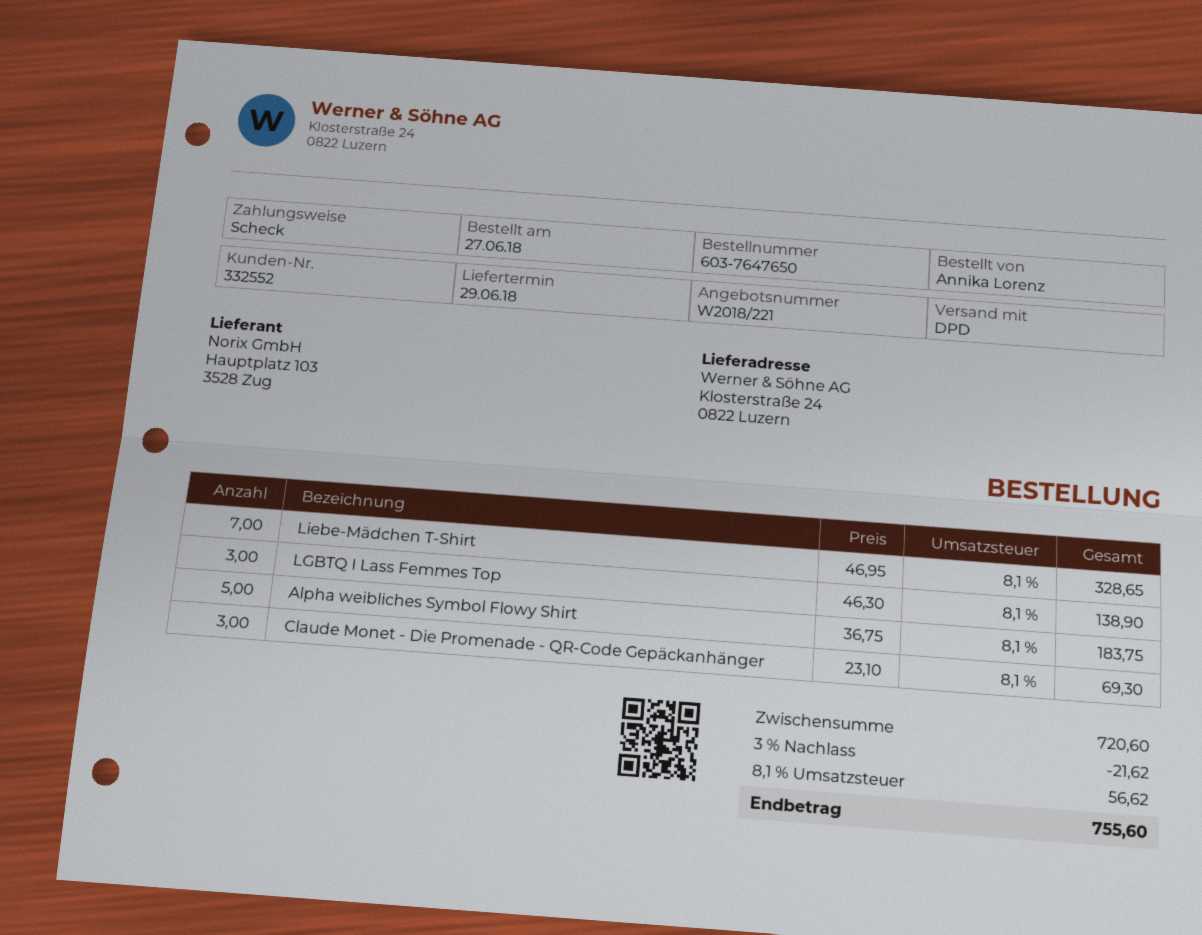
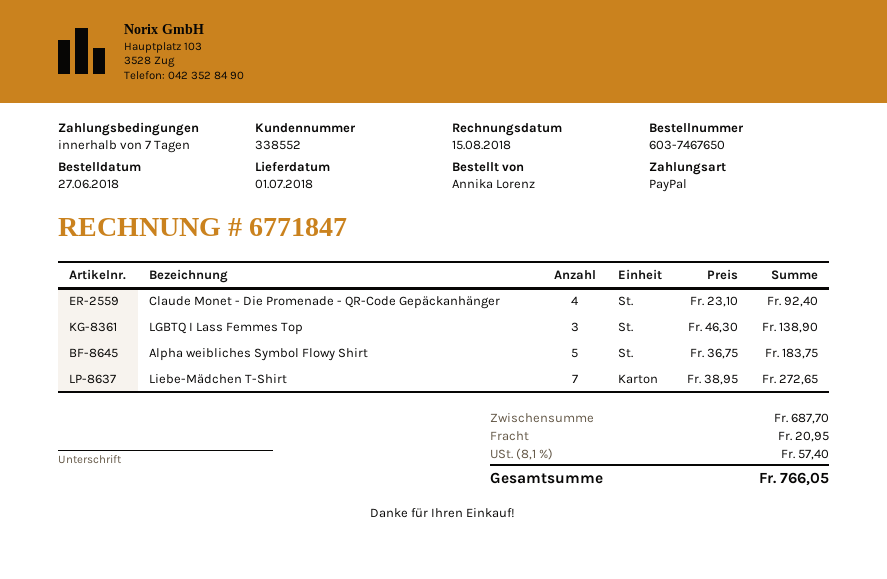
order number: 603-7647650 -> 603-7467650
delivery date: 2018-06-29 -> 2018-07-01
customer number: 332552 -> 338552
payment method: cheque -> PayPal
Liebe-Mädchen T-Shirt: 7 x 46.95 = 328.65 -> 7 x 38.95 = 272.65
Claude Monet - Die Promenade - QR-Code Gepäckanhänger: 3 x 23.10 = 69.30 -> 4 x 23.10 = 92.40
subtotal: 720.60 -> 687.70
discount: 3% = 21.62 -> none
shipping: none -> 20.95
tax: 8.1% = 56.62 -> 8.1% = 57.40
total: 755.60 -> 766.05

